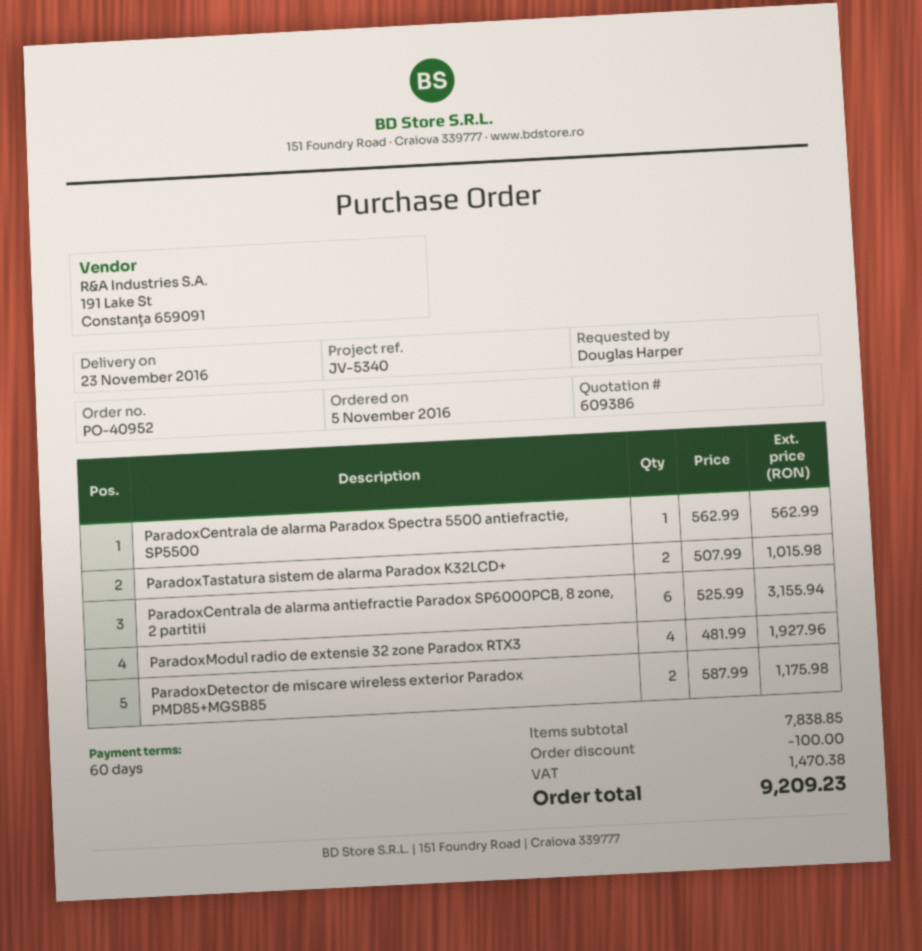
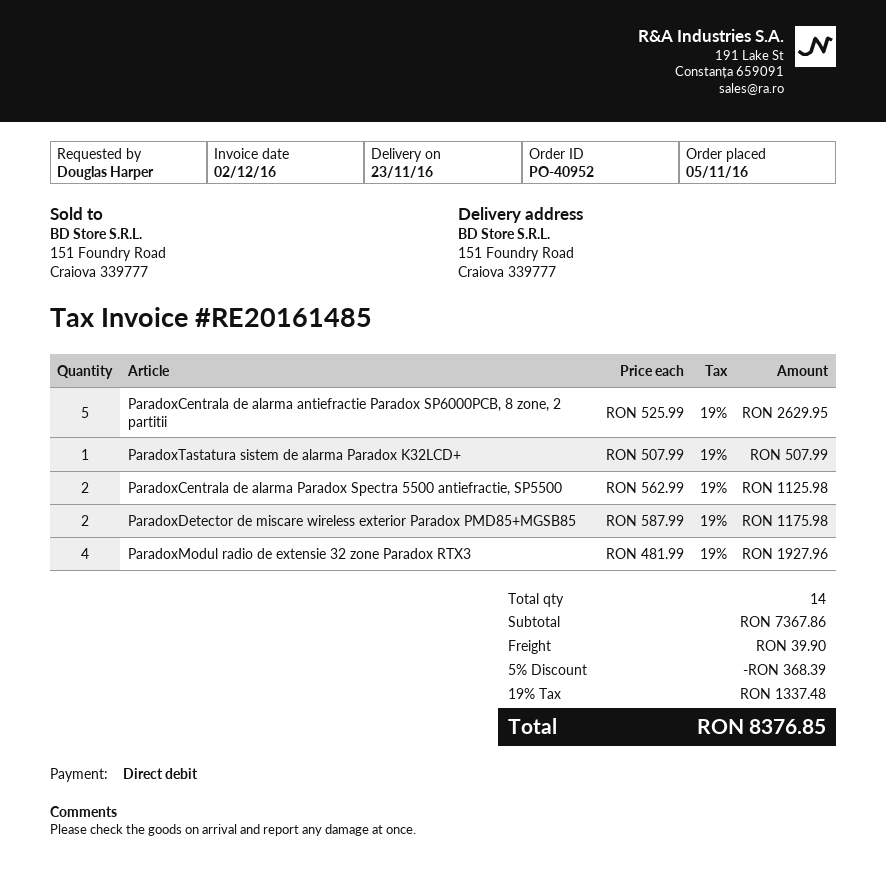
ParadoxCentrala de alarma Paradox Spectra 5500 antiefractie, SP5500: 1 x 562.99 = 562.99 -> 2 x 562.99 = 1125.98
ParadoxTastatura sistem de alarma Paradox K32LCD+: 2 x 507.99 = 1015.98 -> 1 x 507.99 = 507.99
ParadoxCentrala de alarma antiefractie Paradox SP6000PCB, 8 zone, 2 partitii: 6 x 525.99 = 3155.94 -> 5 x 525.99 = 2629.95
subtotal: 7838.85 -> 7367.86
discount: 100.00 -> 368.39
shipping: none -> 39.90
tax: 1470.38 -> 1337.48
total: 9209.23 -> 8376.85

